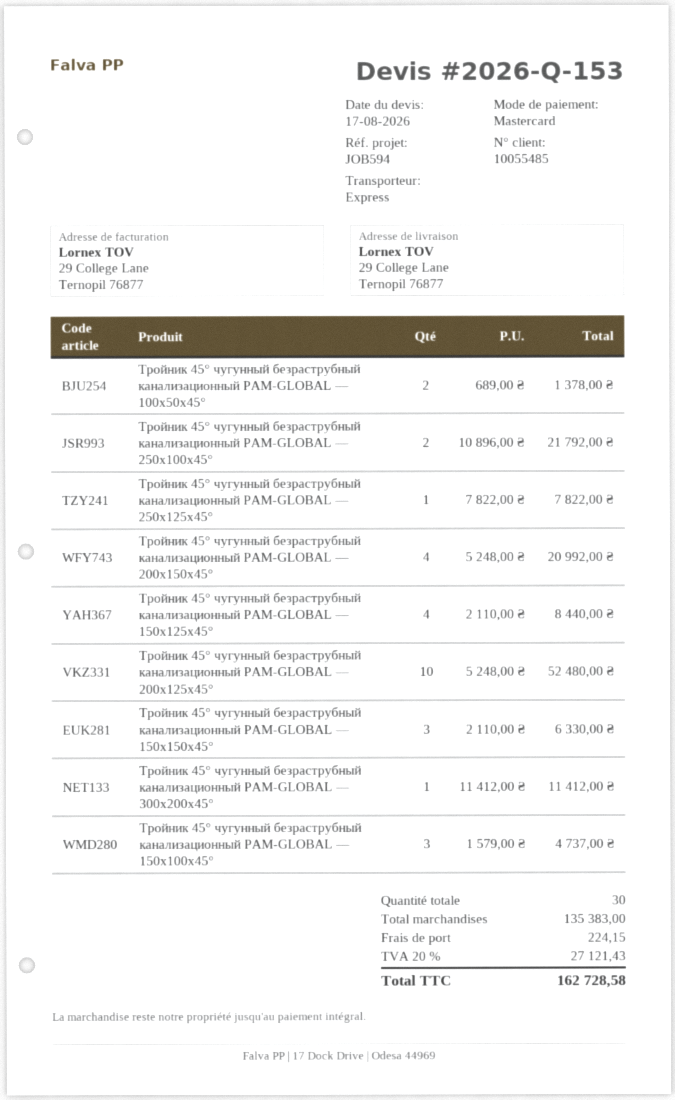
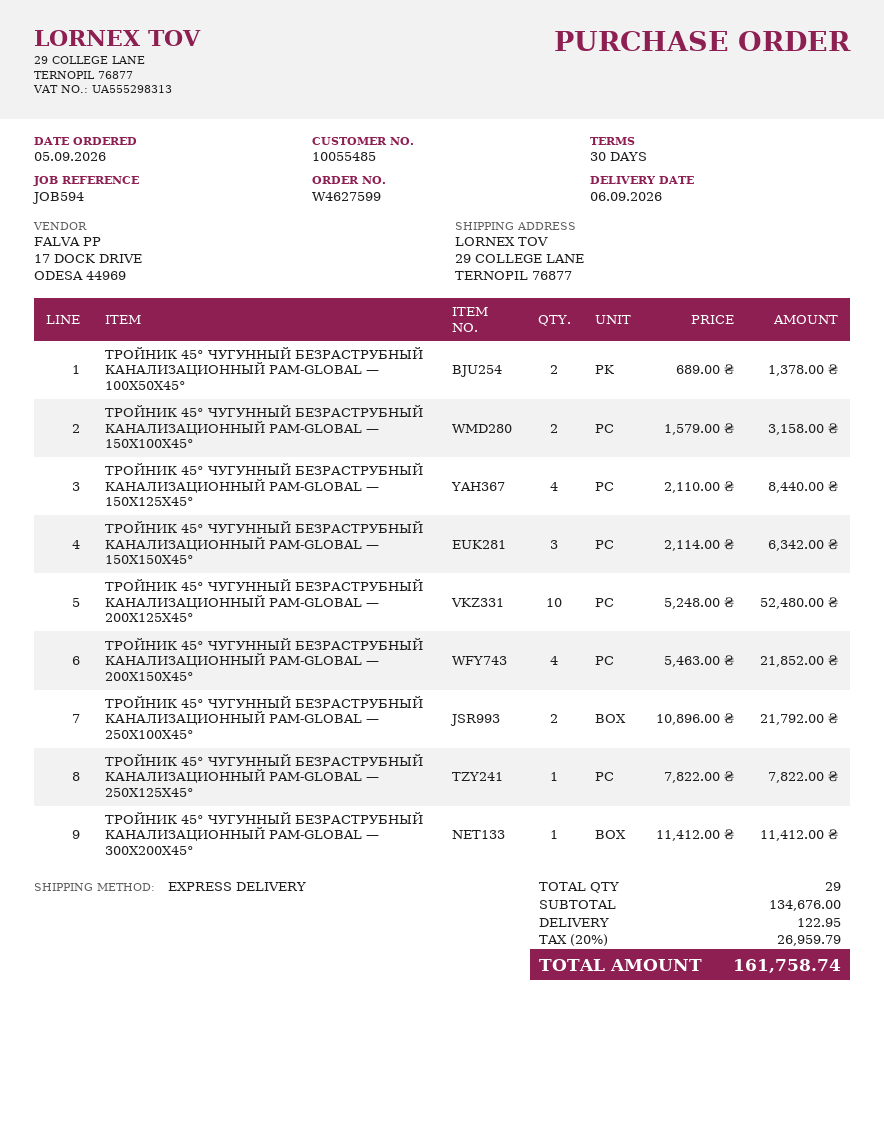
Тройник 45° чугунный безраструбный канализационный PAM-GLOBAL — 200х150х45°: 4 x 5248.00 = 20992.00 -> 4 x 5463.00 = 21852.00
Тройник 45° чугунный безраструбный канализационный PAM-GLOBAL — 150х150х45°: 3 x 2110.00 = 6330.00 -> 3 x 2114.00 = 6342.00
Тройник 45° чугунный безраструбный канализационный PAM-GLOBAL — 150х100х45°: 3 x 1579.00 = 4737.00 -> 2 x 1579.00 = 3158.00
total quantity: 30 -> 29
subtotal: 135383.00 -> 134676.00
shipping: 224.15 -> 122.95
tax: 20% = 27121.43 -> 20% = 26959.79
total: 162728.58 -> 161758.74

